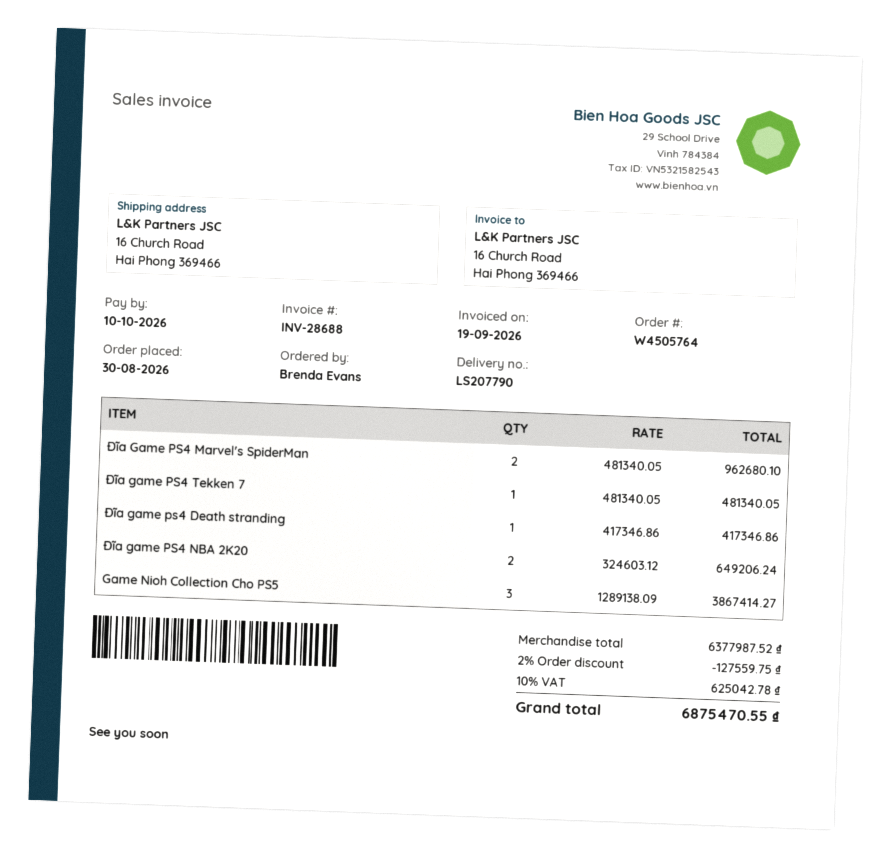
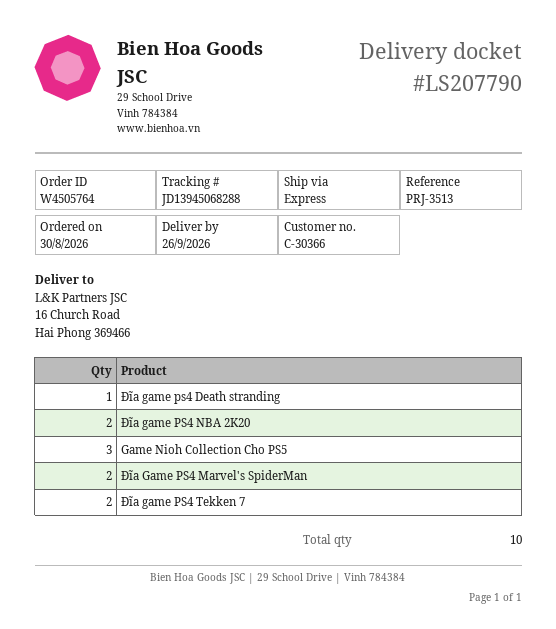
Đĩa game PS4 Tekken 7: 1 -> 2

